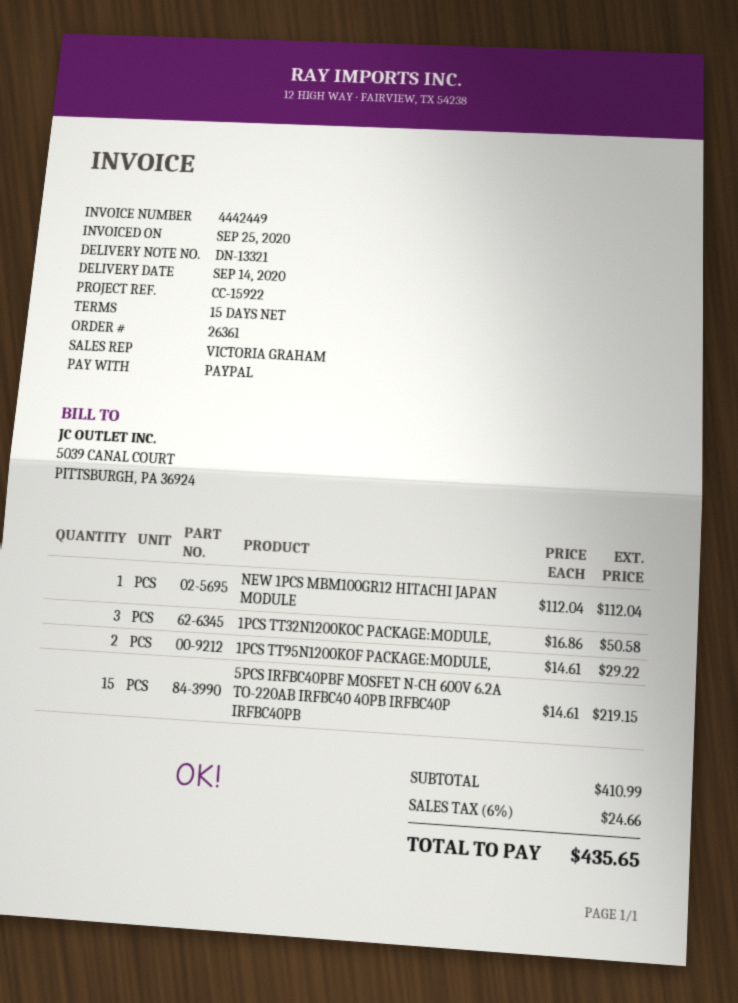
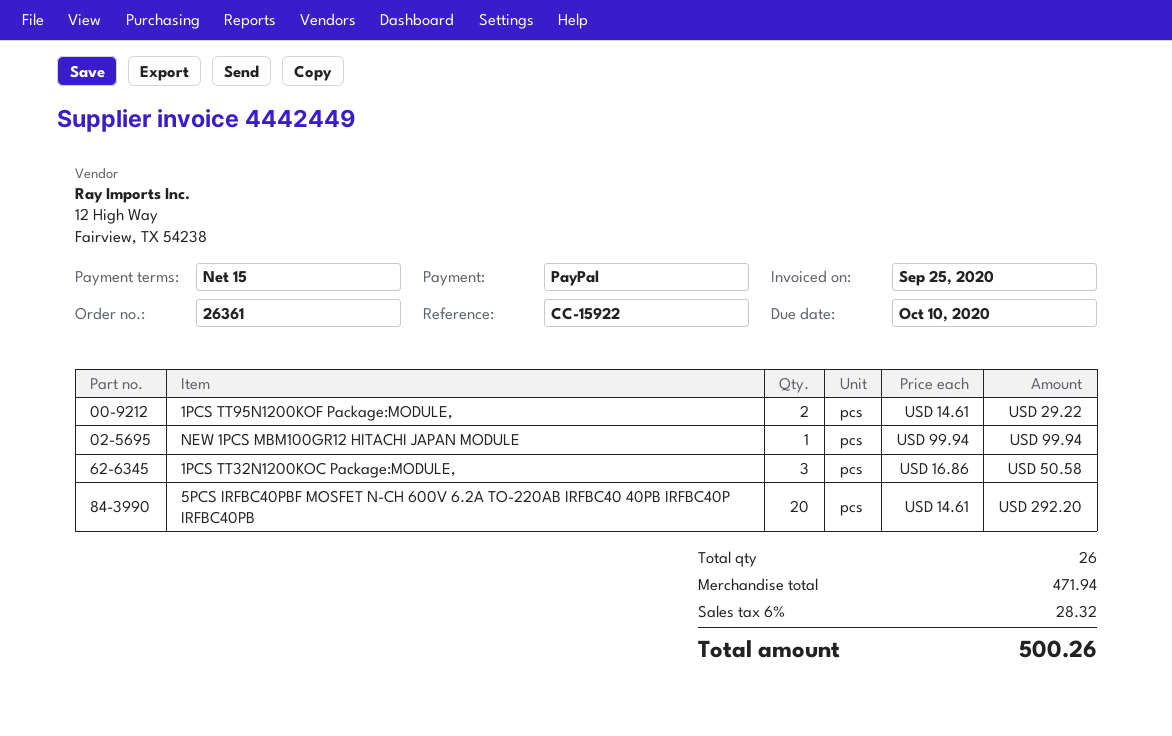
NEW 1PCS MBM100GR12 HITACHI JAPAN MODULE: 1 x 112.04 = 112.04 -> 1 x 99.94 = 99.94
5PCS IRFBC40PBF MOSFET N-CH 600V 6.2A TO-220AB IRFBC40 40PB IRFBC40P IRFBC40PB: 15 x 14.61 = 219.15 -> 20 x 14.61 = 292.20
subtotal: 410.99 -> 471.94
tax: 6% = 24.66 -> 6% = 28.32
total: 435.65 -> 500.26

